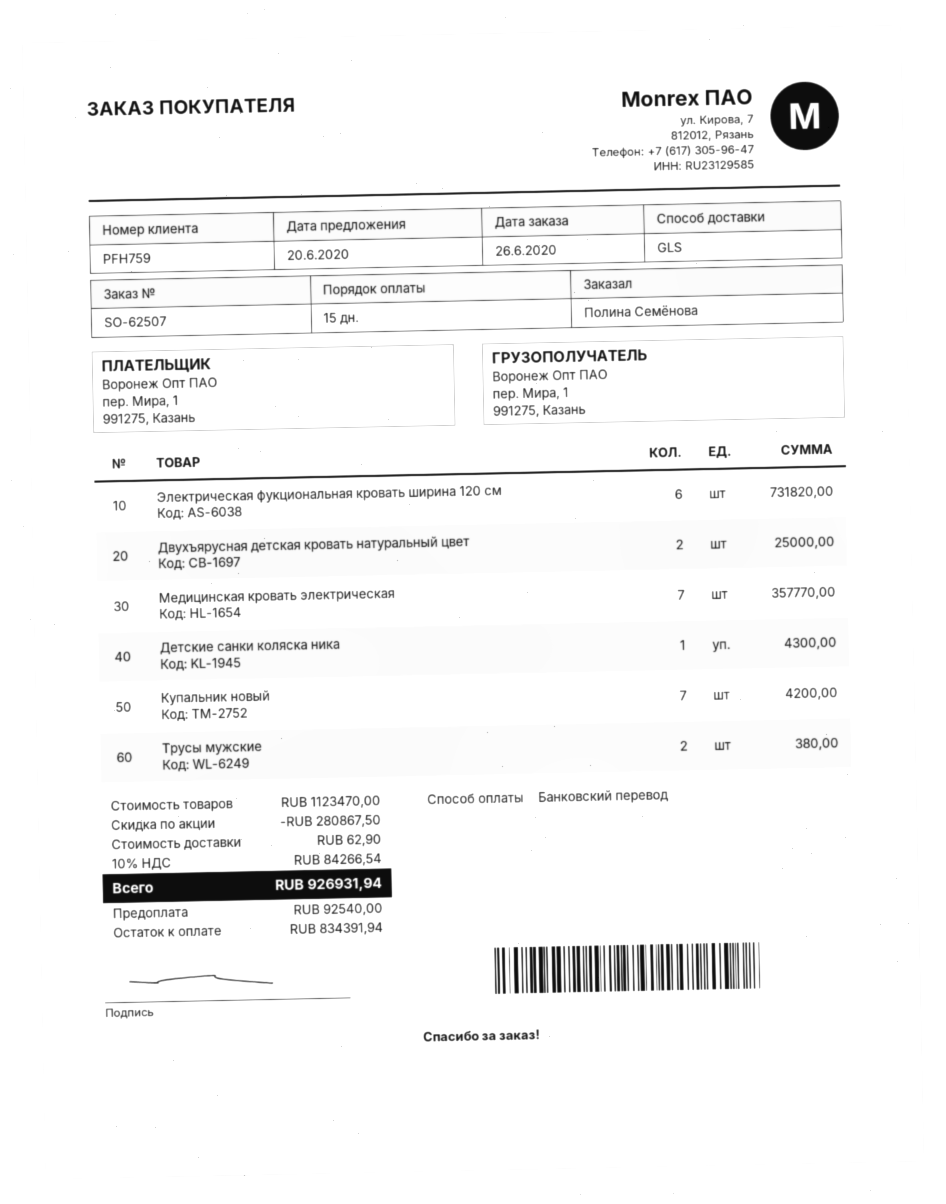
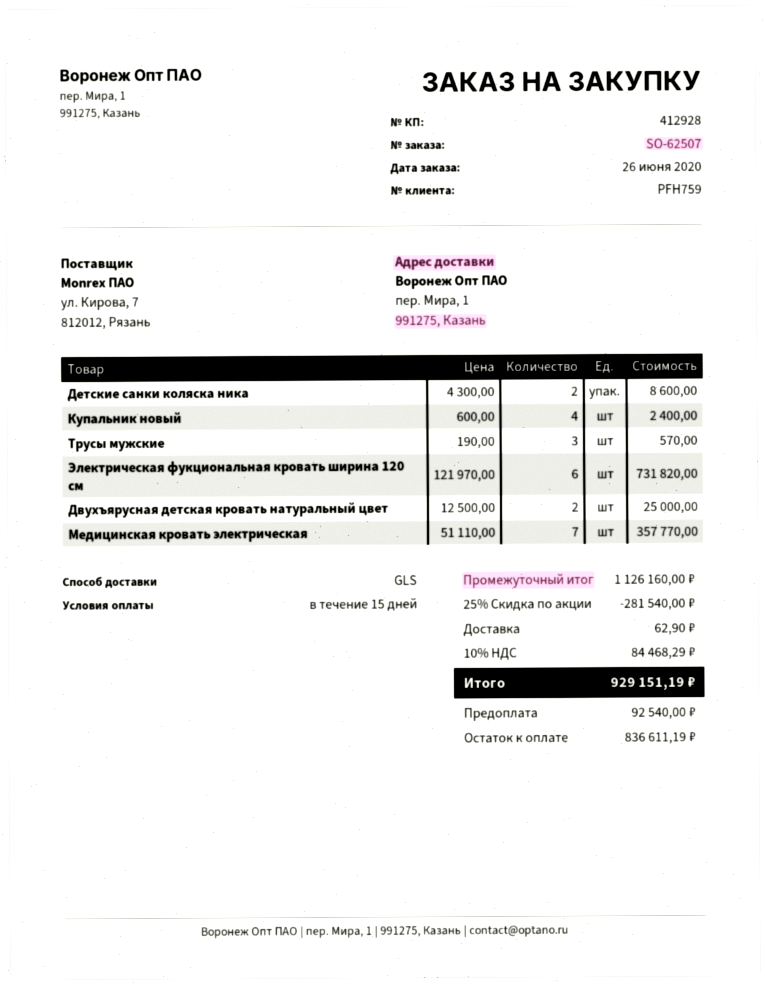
Детские санки коляска ника: 1 for 4300.00 -> 2 for 8600.00
Купальник новый: 7 for 4200.00 -> 4 for 2400.00
Трусы мужские: 2 for 380.00 -> 3 for 570.00
subtotal: 1123470.00 -> 1126160.00
discount: 280867.50 -> 281540.00
tax: 10% = 84266.54 -> 10% = 84468.29
total: 926931.94 -> 929151.19
balance: 834391.94 -> 836611.19

